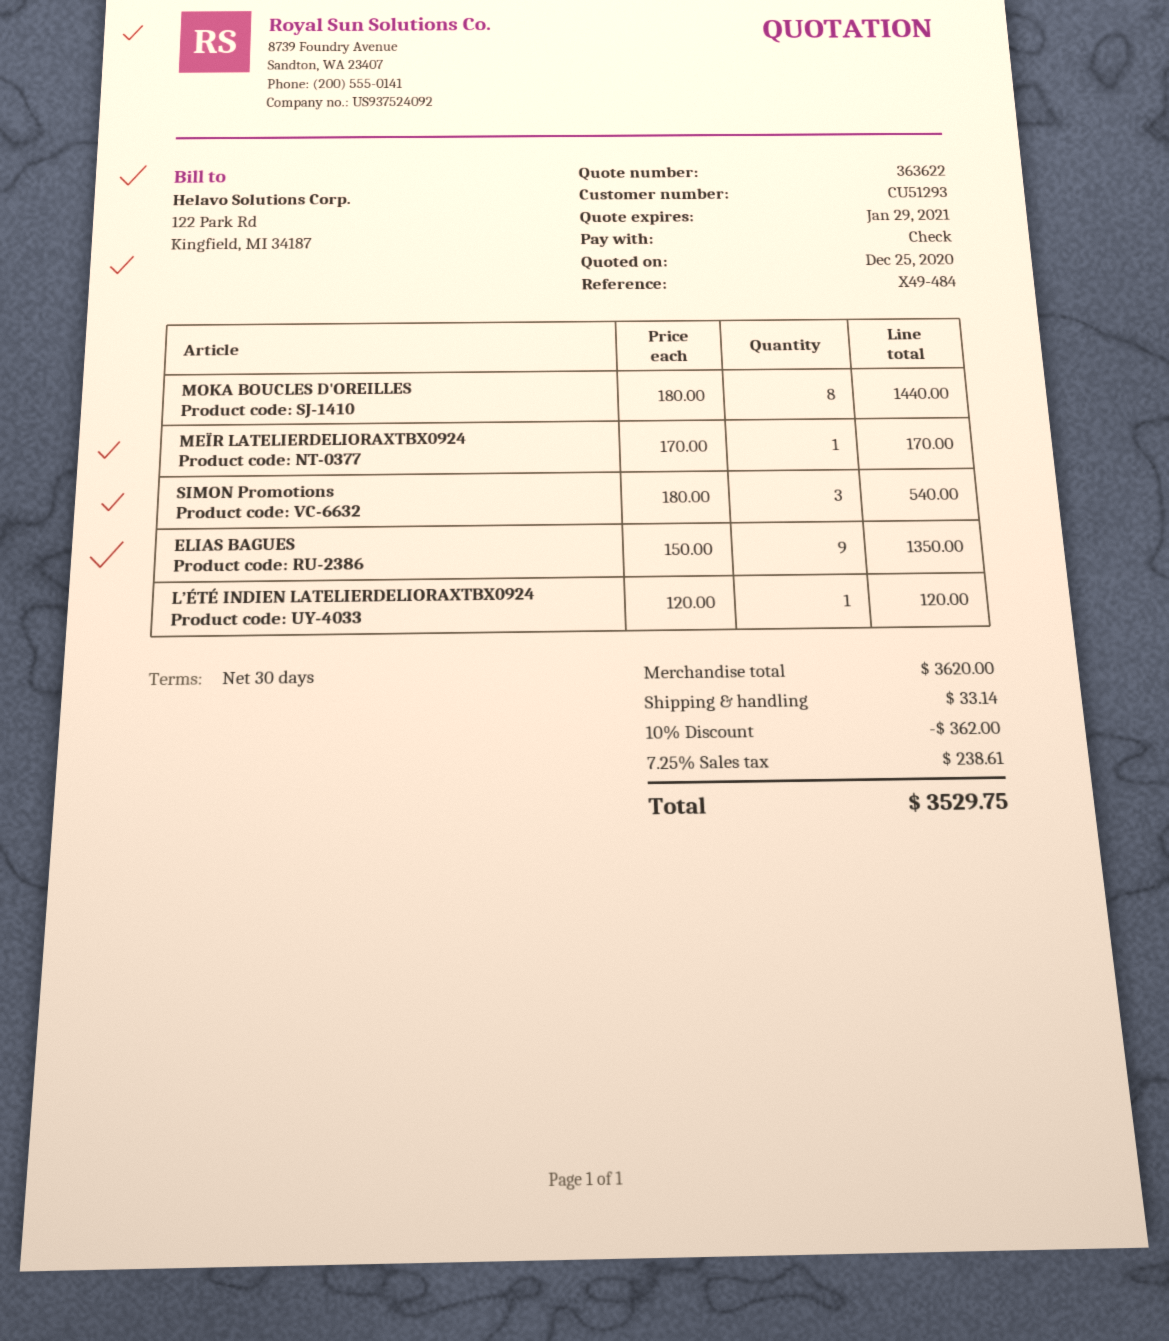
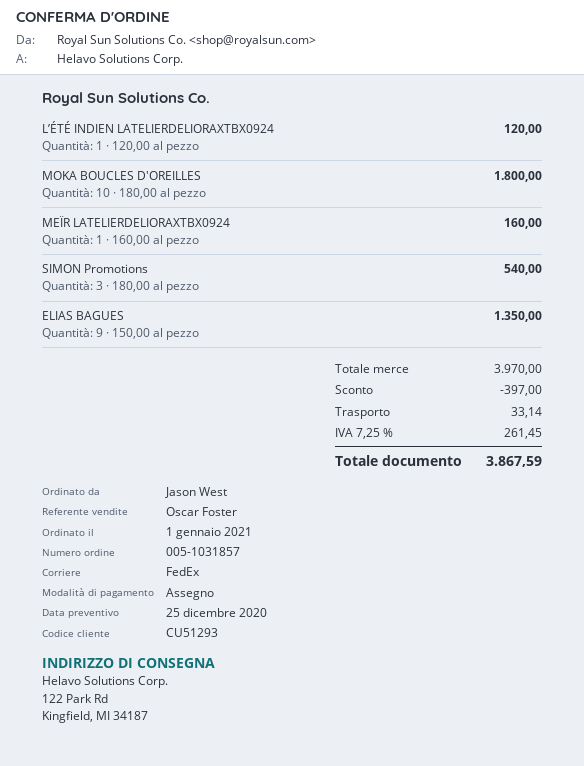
MOKA BOUCLES D'OREILLES: 8 x 180.00 = 1440.00 -> 10 x 180.00 = 1800.00
MEÏR LATELIERDELIORAXTBX0924: 1 x 170.00 = 170.00 -> 1 x 160.00 = 160.00
subtotal: 3620.00 -> 3970.00
discount: 362.00 -> 397.00
tax: 7.25% = 238.61 -> 7.25% = 261.45
total: 3529.75 -> 3867.59

